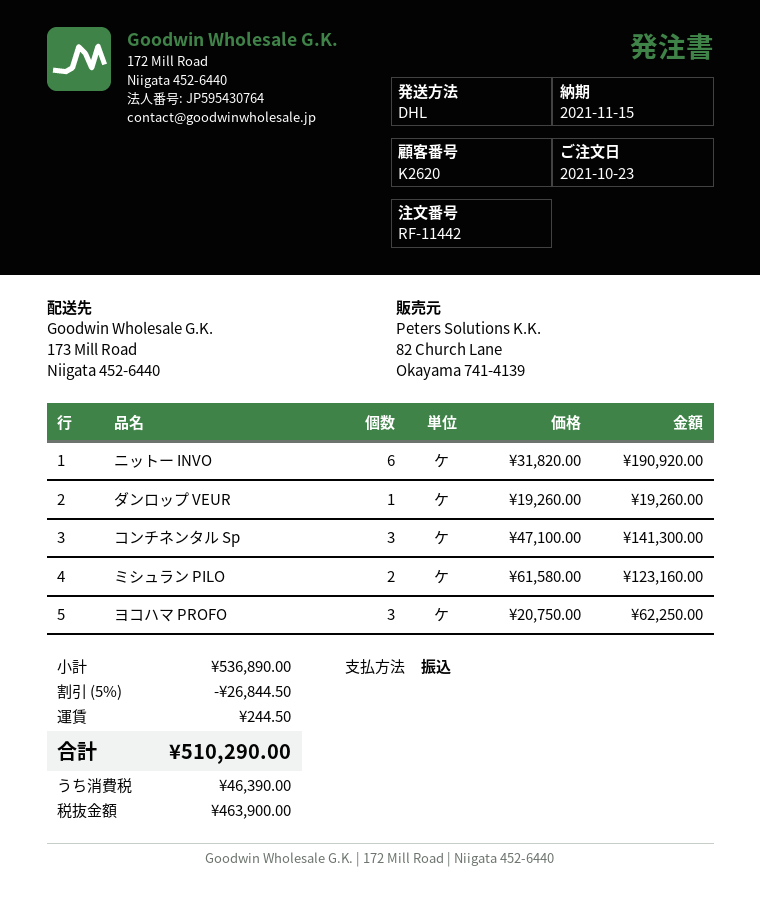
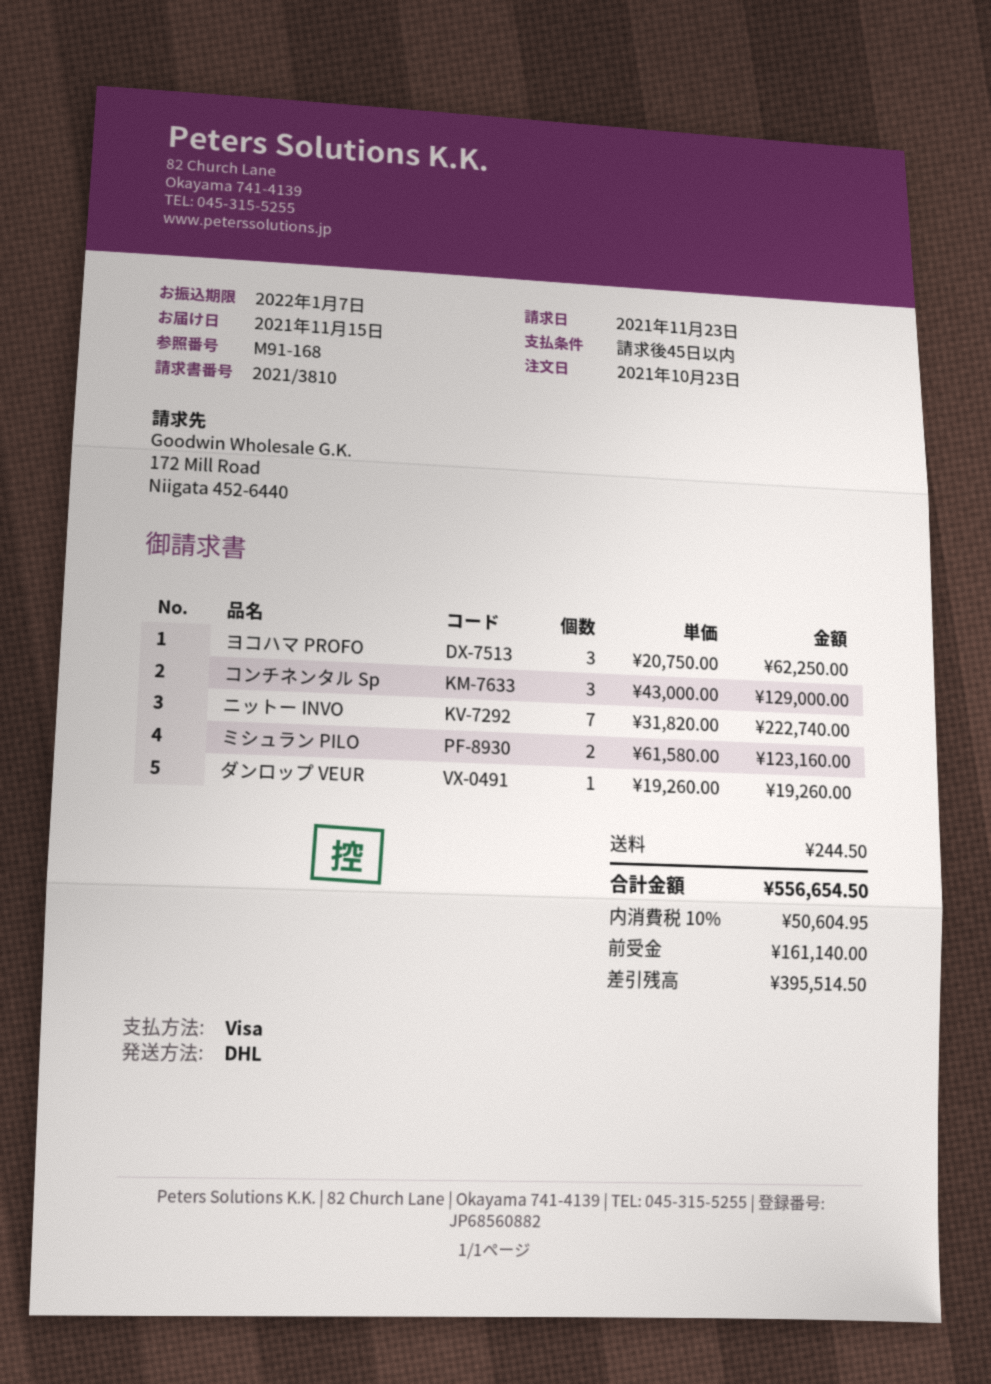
payment method: bank transfer -> Visa
ニットー INVO: 6 x 31820.00 = 190920.00 -> 7 x 31820.00 = 222740.00
コンチネンタル Sp: 3 x 47100.00 = 141300.00 -> 3 x 43000.00 = 129000.00
discount: 5% = 26844.50 -> none
tax: 46390.00 -> 50604.95
total: 510290.00 -> 556654.50

